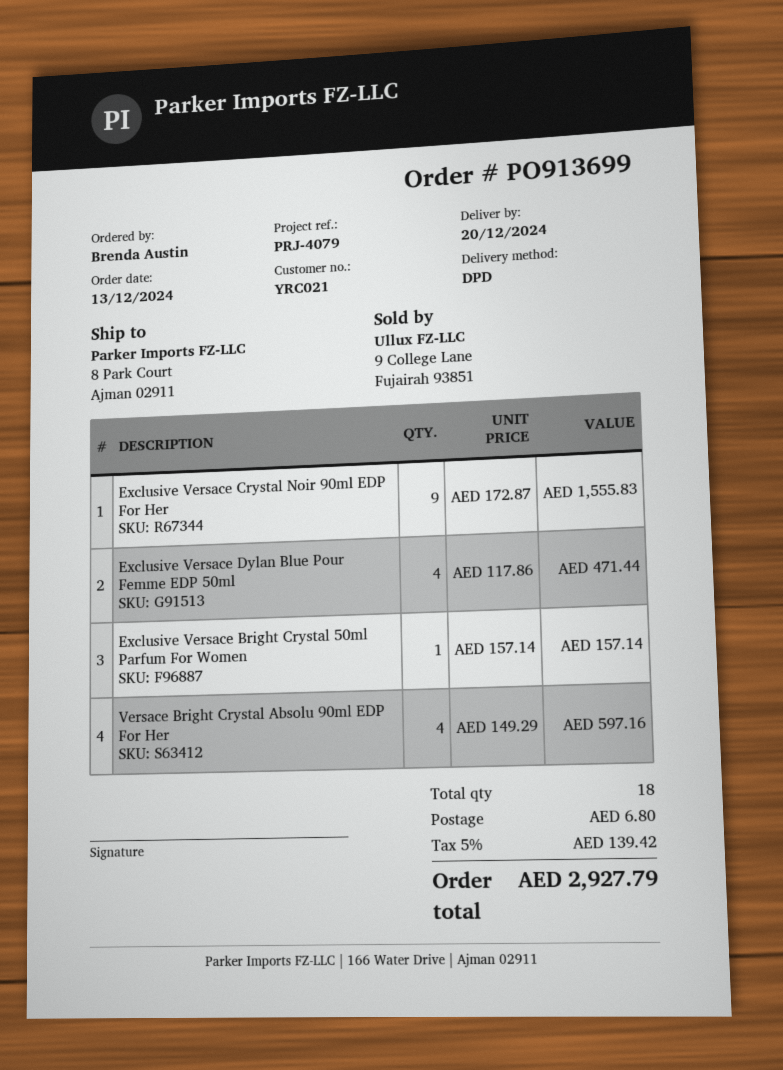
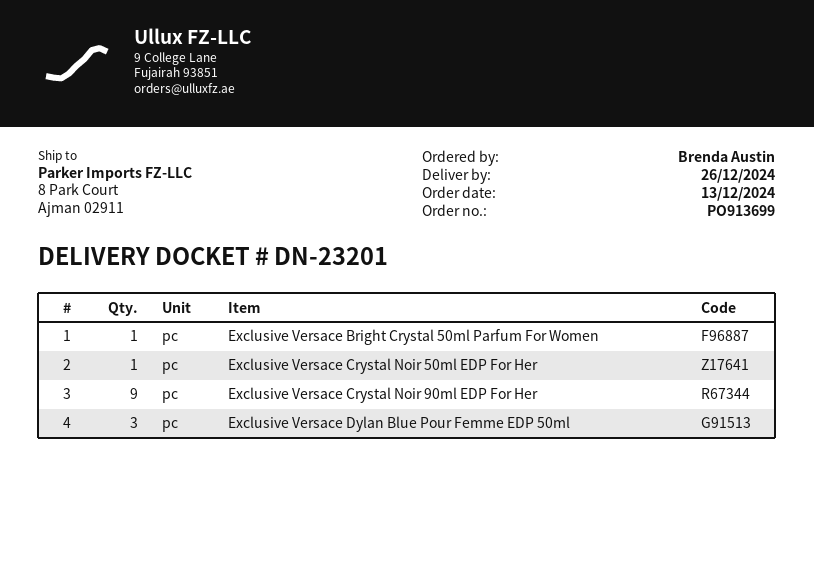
delivery date: 2024-12-20 -> 2024-12-26
Exclusive Versace Dylan Blue Pour Femme EDP 50ml: 4 -> 3
Versace Bright Crystal Absolu 90ml EDP For Her: 4 -> none
Exclusive Versace Crystal Noir 50ml EDP For Her: none -> 1

